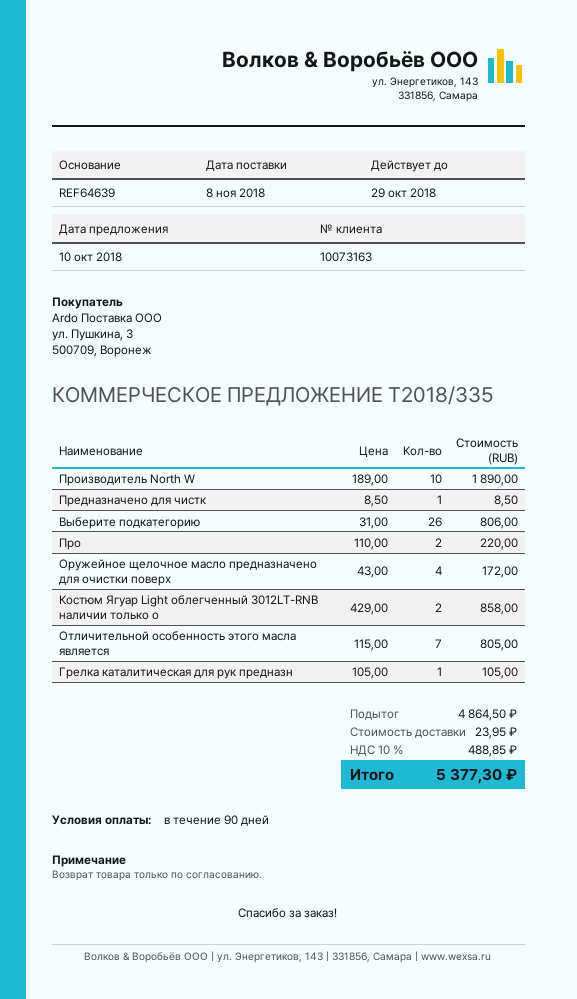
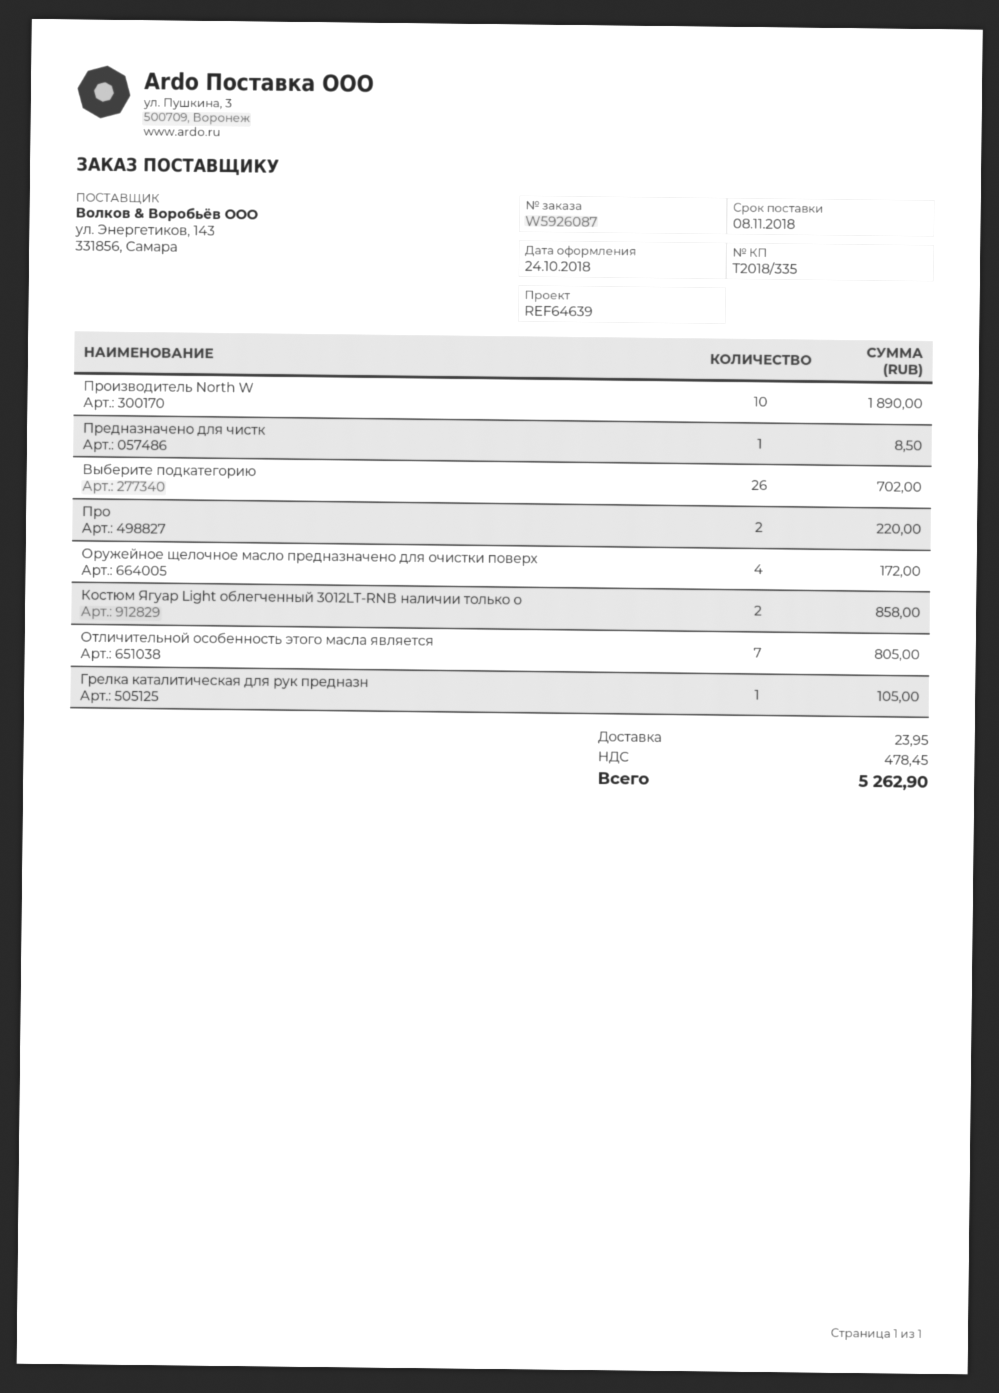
Выберите подкатегорию: 26 for 806.00 -> 26 for 702.00
tax: 488.85 -> 478.45
total: 5377.30 -> 5262.90

